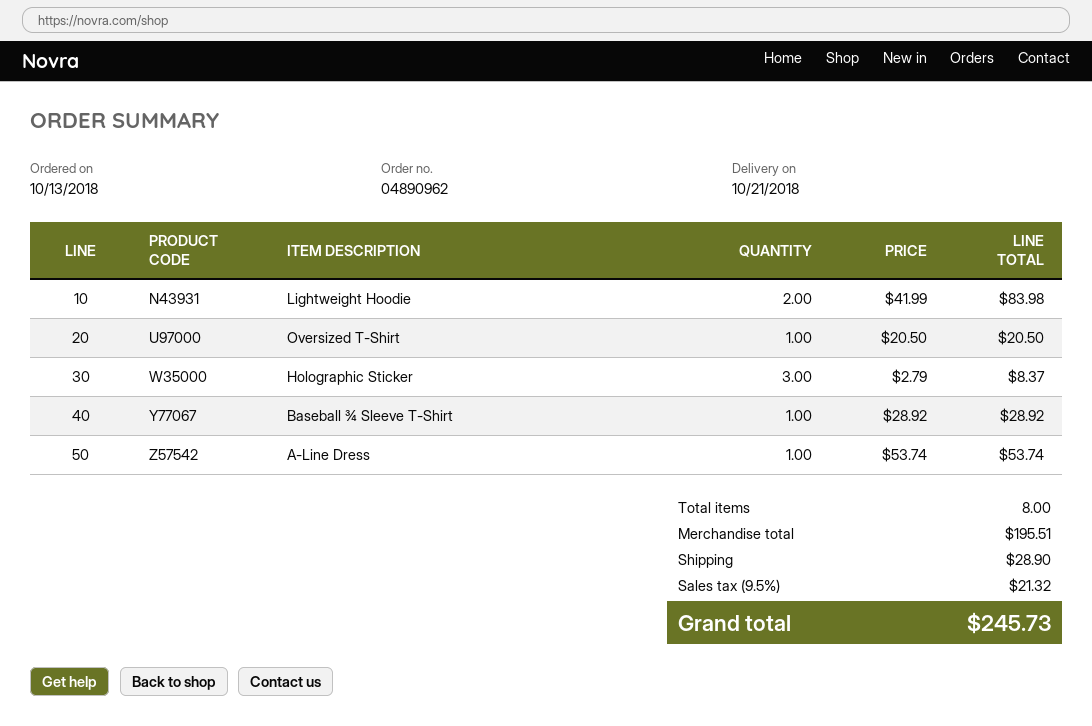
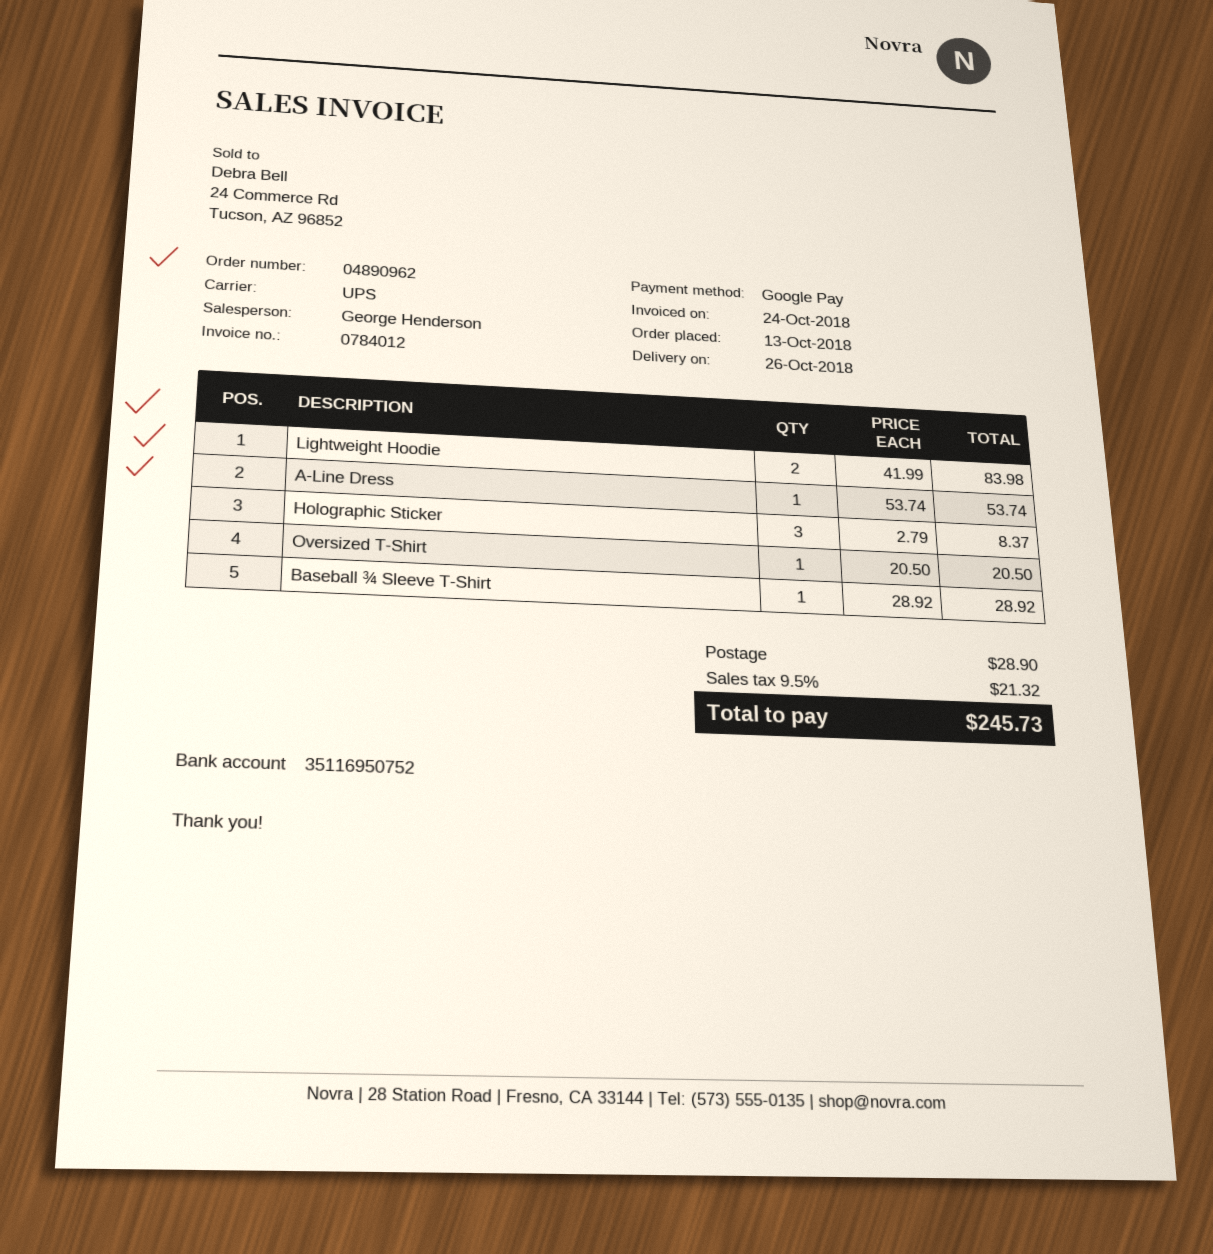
delivery date: 2018-10-21 -> 2018-10-26

